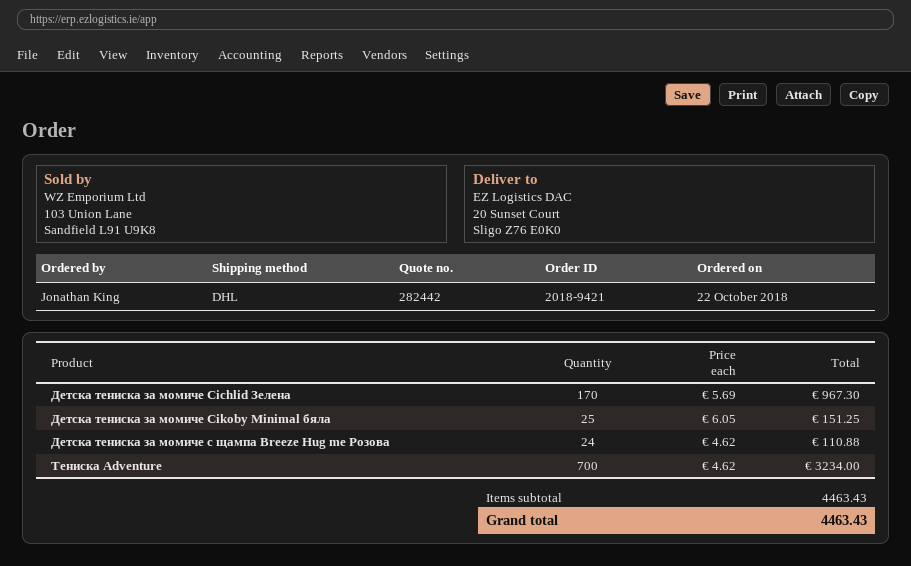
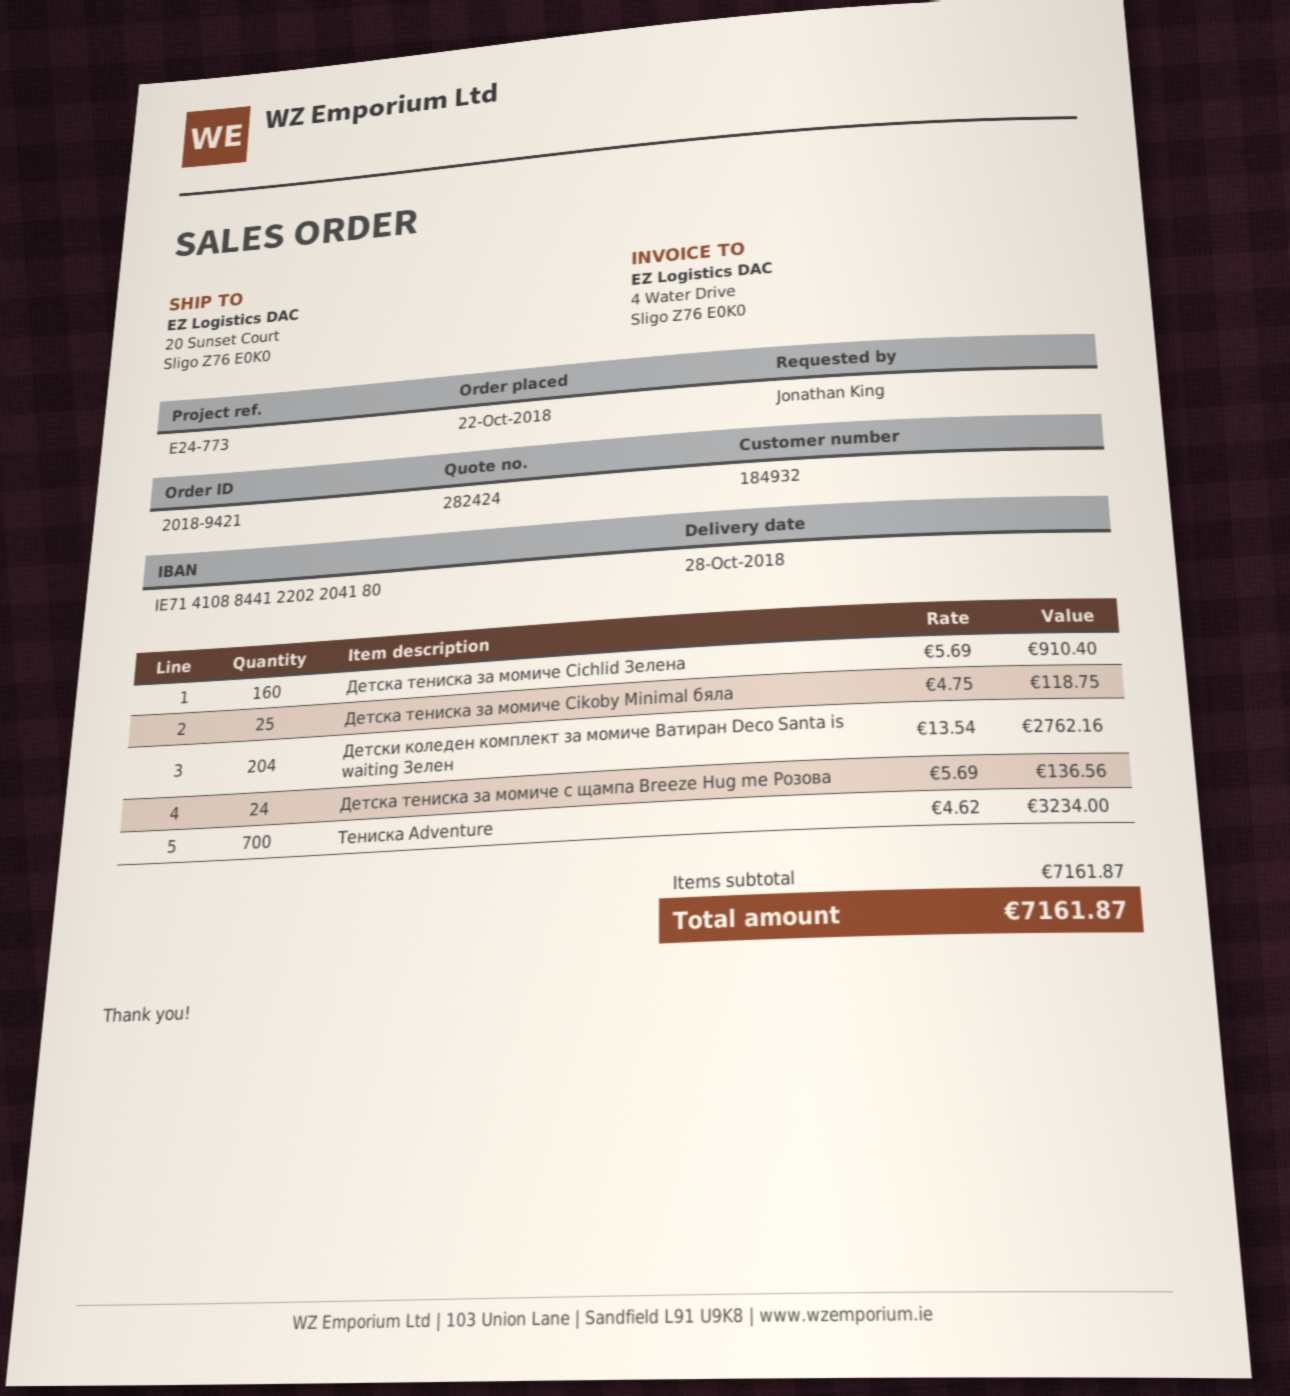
quote number: 282442 -> 282424
Детска тениска за момиче Cichlid Зелена: 170 x 5.69 = 967.30 -> 160 x 5.69 = 910.40
Детска тениска за момиче Cikoby Minimal бяла: 25 x 6.05 = 151.25 -> 25 x 4.75 = 118.75
Детска тениска за момиче с щампа Breeze Hug me Розова: 24 x 4.62 = 110.88 -> 24 x 5.69 = 136.56
Детски коледен комплект за момиче Ватиран Deco Santa is waiting Зелен: none -> 204 x 13.54 = 2762.16
subtotal: 4463.43 -> 7161.87
total: 4463.43 -> 7161.87

